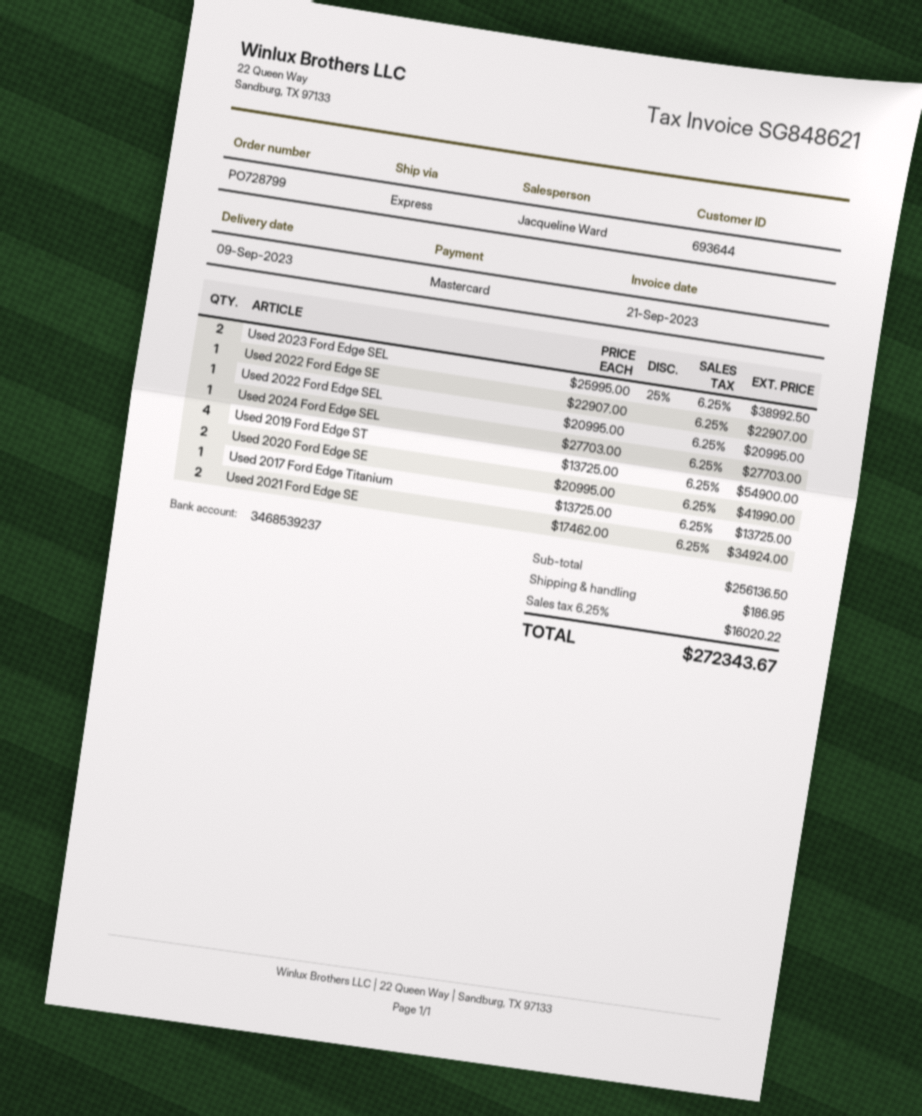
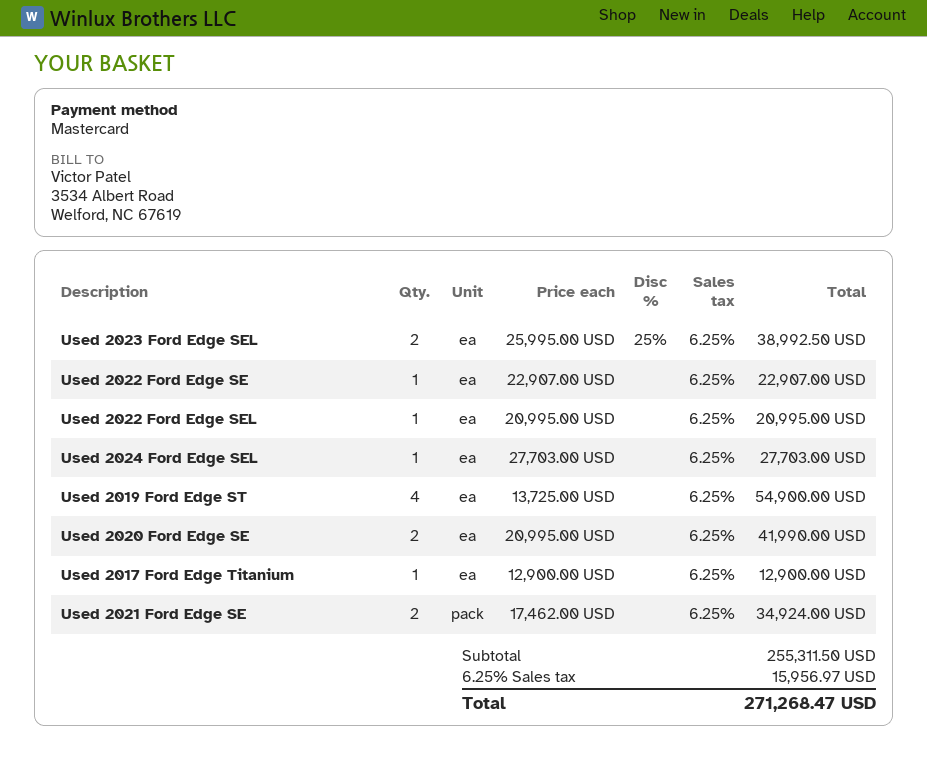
Used 2017 Ford Edge Titanium: 1 x 13725.00 = 13725.00 -> 1 x 12900.00 = 12900.00
subtotal: 256136.50 -> 255311.50
shipping: 186.95 -> none
tax: 6.25% = 16020.22 -> 6.25% = 15956.97
total: 272343.67 -> 271268.47

